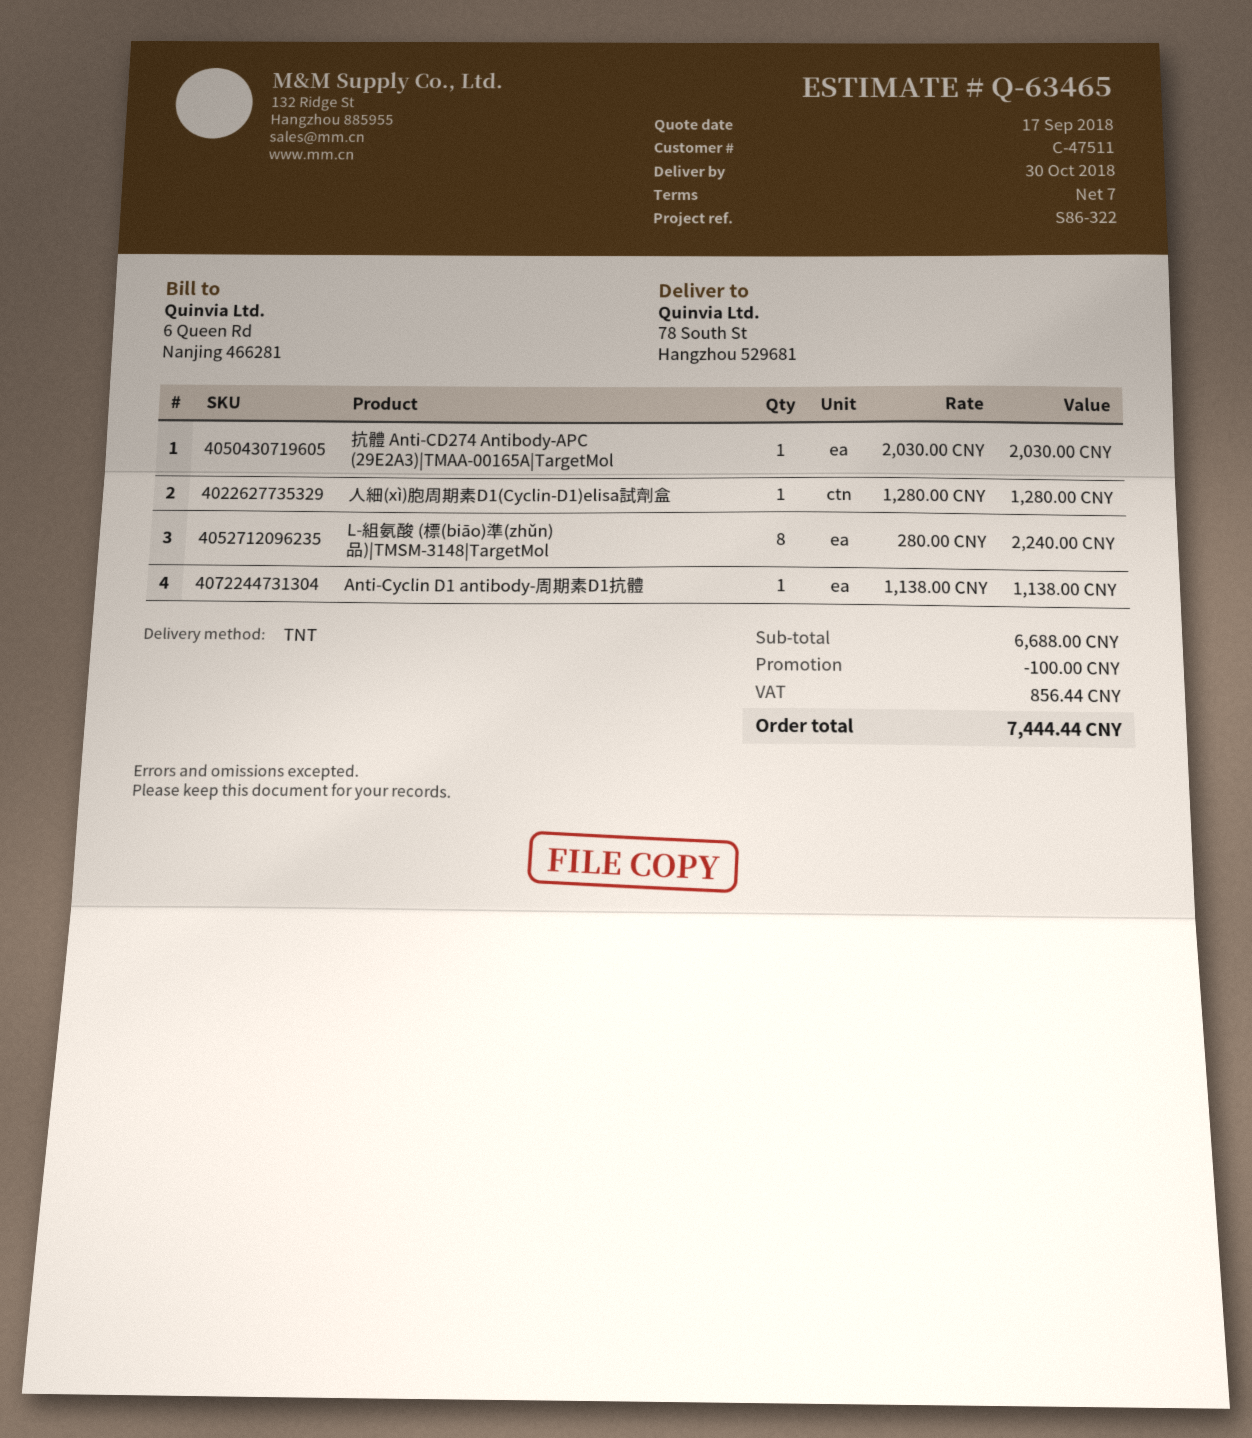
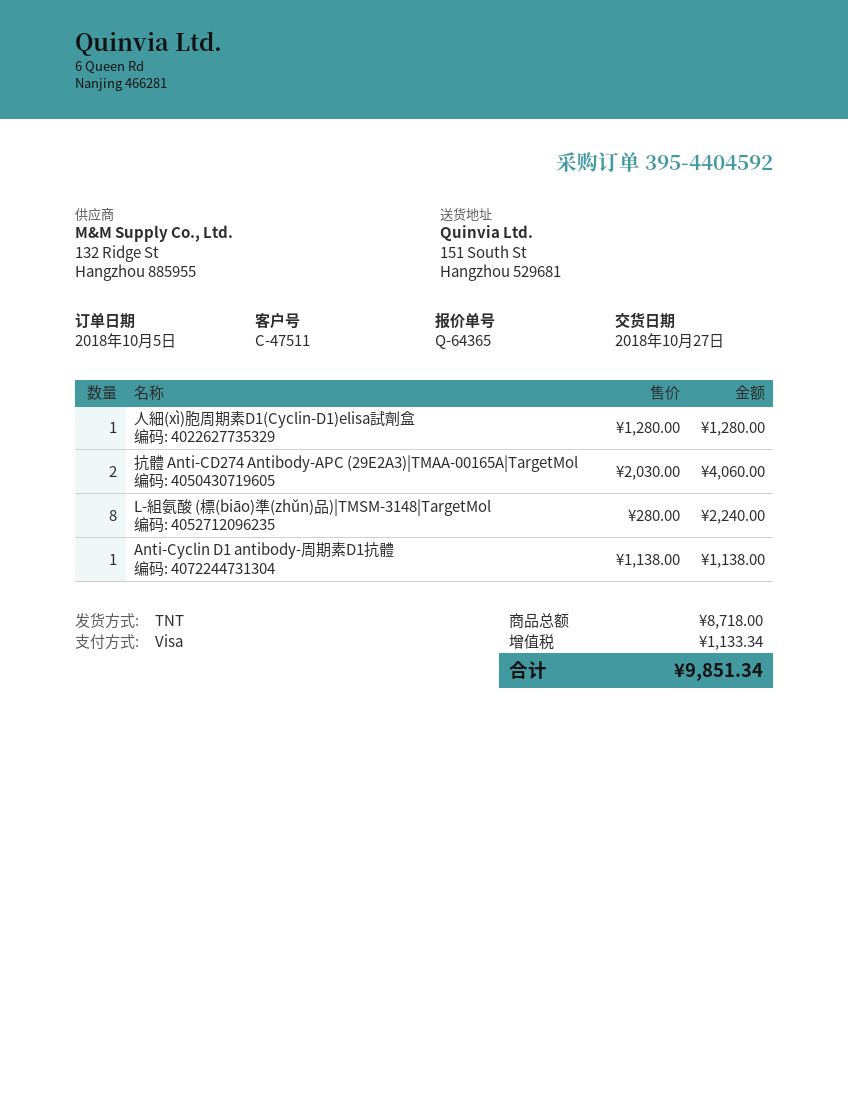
quote number: Q-63465 -> Q-64365
delivery date: 2018-10-30 -> 2018-10-27
ship to: 78 South St, Hangzhou 529681 -> 151 South St, Hangzhou 529681
抗體 Anti-CD274 Antibody-APC (29E2A3)|TMAA-00165A|TargetMol: 1 x 2030.00 = 2030.00 -> 2 x 2030.00 = 4060.00
subtotal: 6688.00 -> 8718.00
discount: 100.00 -> none
tax: 856.44 -> 1133.34
total: 7444.44 -> 9851.34

